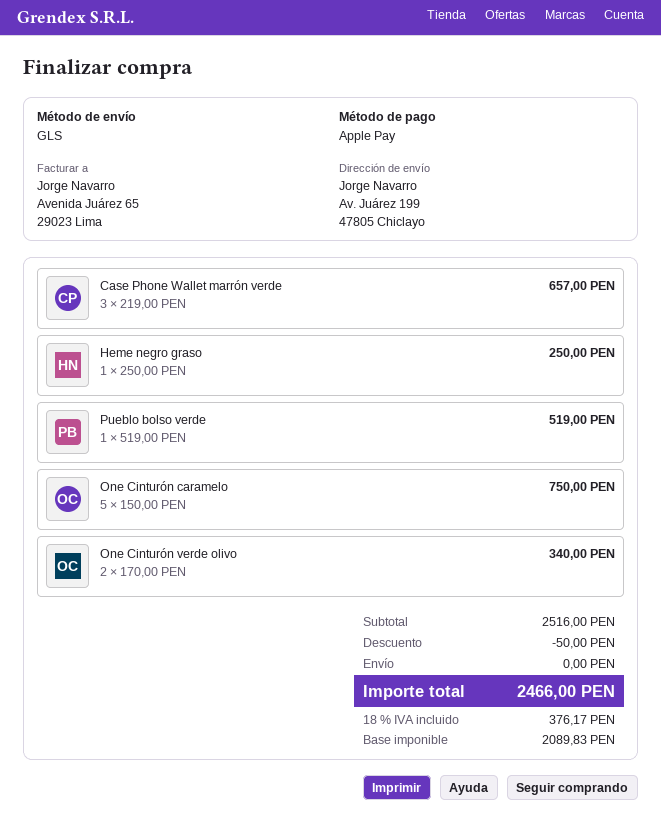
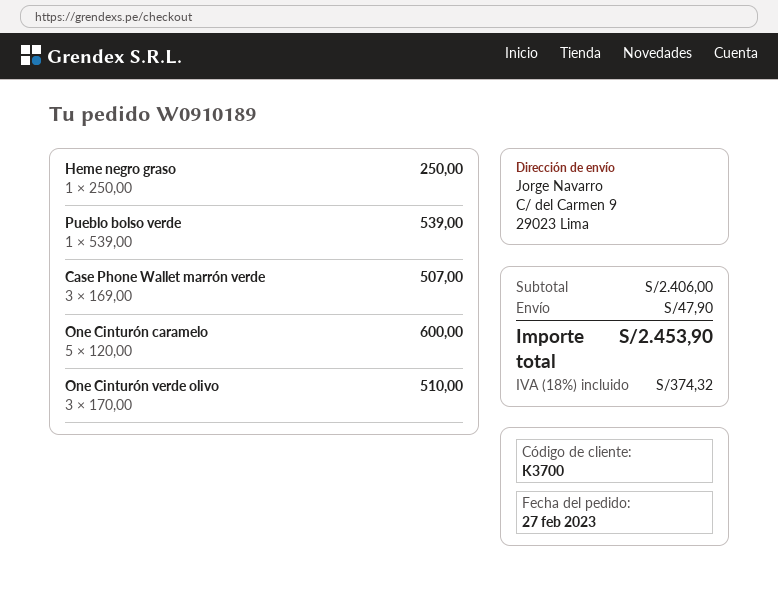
ship to: Av. Juárez 199, 47805 Chiclayo -> C/ del Carmen 9, 29023 Lima
Case Phone Wallet marrón verde: 3 x 219.00 = 657.00 -> 3 x 169.00 = 507.00
Pueblo bolso verde: 1 x 519.00 = 519.00 -> 1 x 539.00 = 539.00
One Cinturón caramelo: 5 x 150.00 = 750.00 -> 5 x 120.00 = 600.00
One Cinturón verde olivo: 2 x 170.00 = 340.00 -> 3 x 170.00 = 510.00
subtotal: 2516.00 -> 2406.00
discount: 50.00 -> none
shipping: 0.00 -> 47.90
tax: 18% = 376.17 -> 18% = 374.32
total: 2466.00 -> 2453.90

